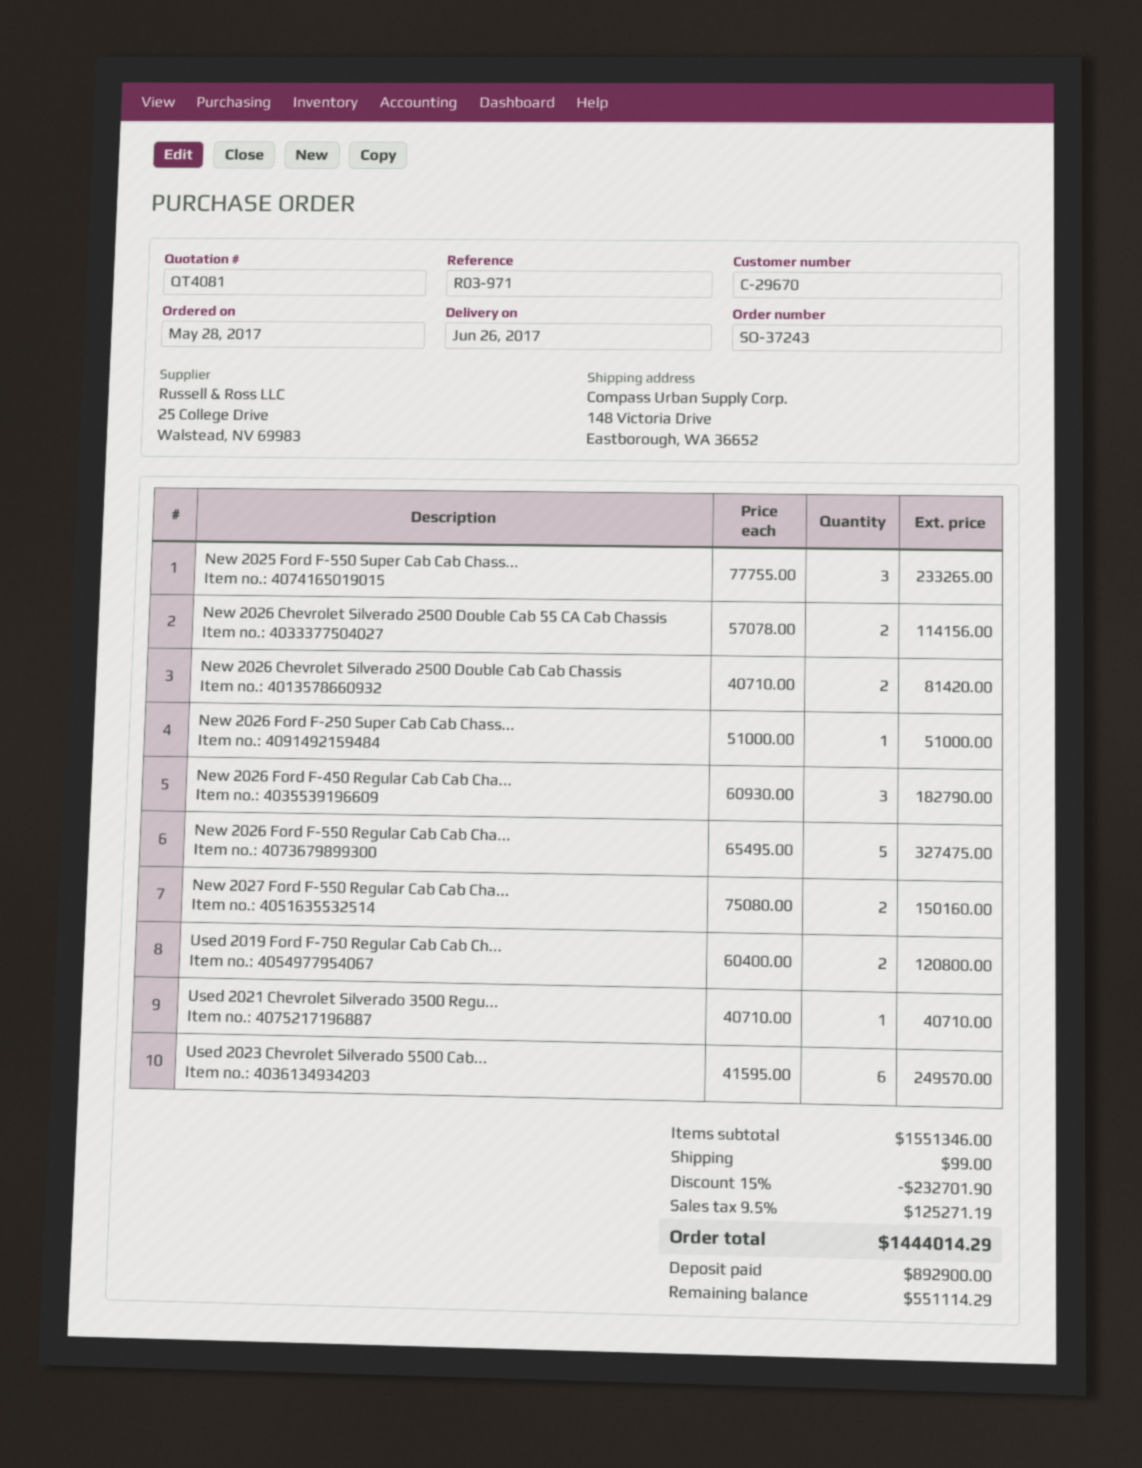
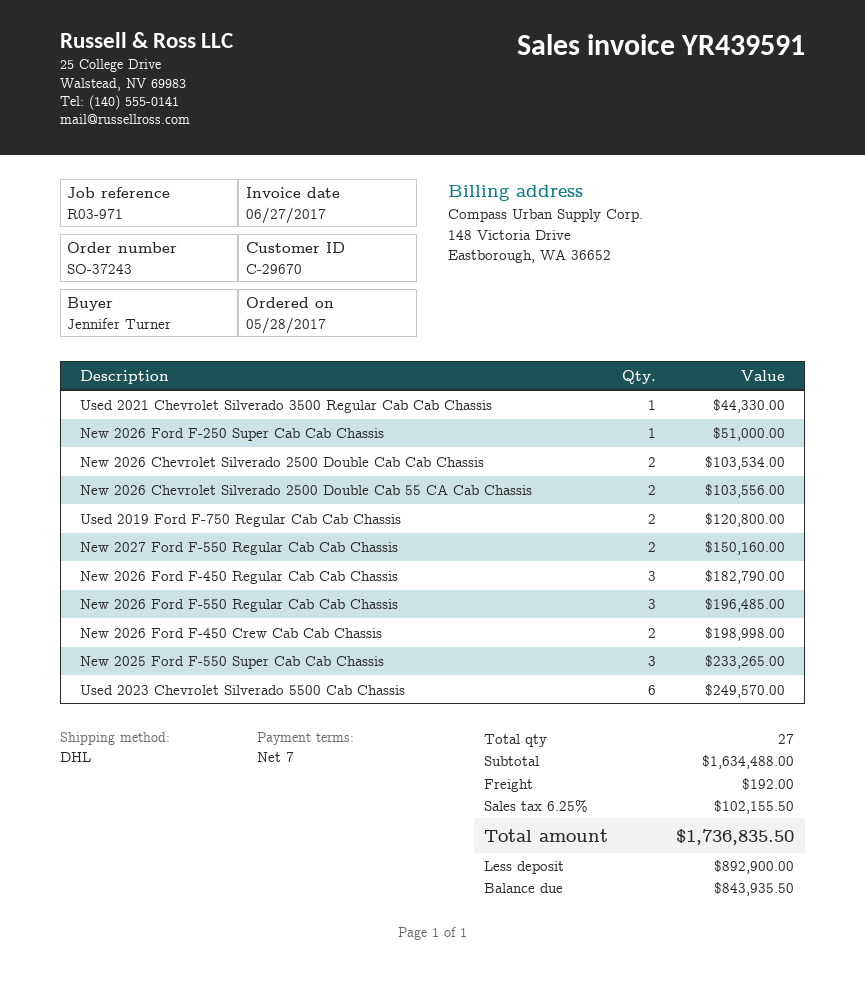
New 2026 Chevrolet Silverado 2500 Double Cab 55 CA Cab Chassis: 2 for 114156.00 -> 2 for 103556.00
New 2026 Chevrolet Silverado 2500 Double Cab Cab Chassis: 2 for 81420.00 -> 2 for 103534.00
New 2026 Ford F-550 Regular Cab Cab Cha...: 5 for 327475.00 -> 3 for 196485.00
Used 2021 Chevrolet Silverado 3500 Regu...: 1 for 40710.00 -> 1 for 44330.00
New 2026 Ford F-450 Crew Cab Cab Chassis: none -> 2 for 198998.00
subtotal: 1551346.00 -> 1634488.00
discount: 15% = 232701.90 -> none
shipping: 99.00 -> 192.00
tax: 9.5% = 125271.19 -> 6.25% = 102155.50
total: 1444014.29 -> 1736835.50
balance: 551114.29 -> 843935.50

